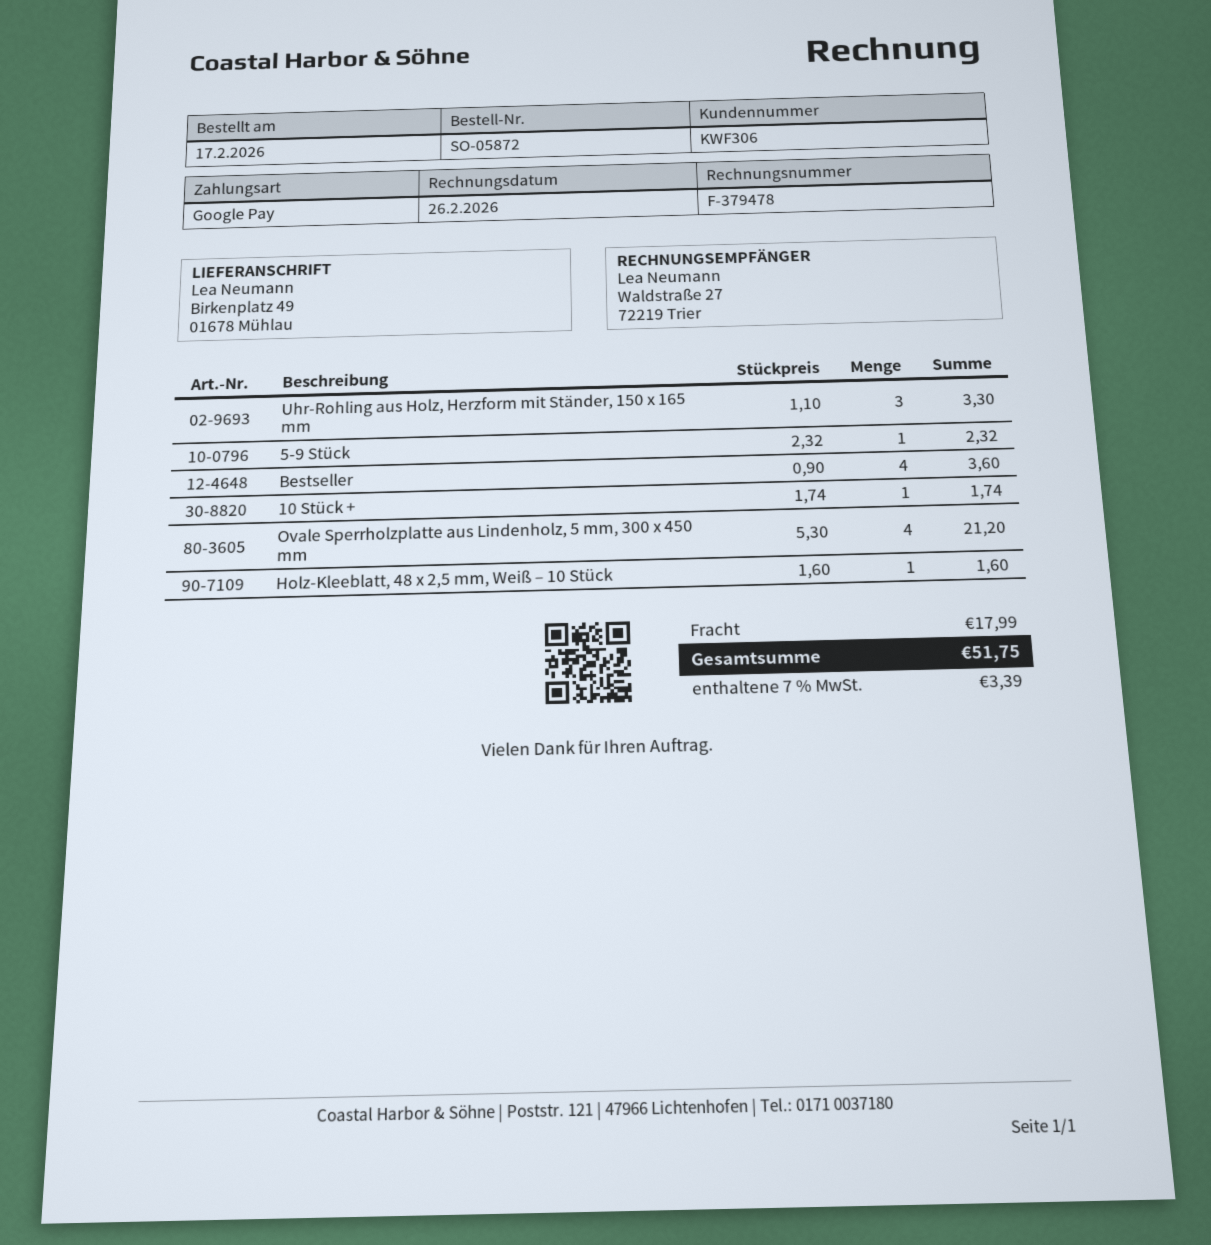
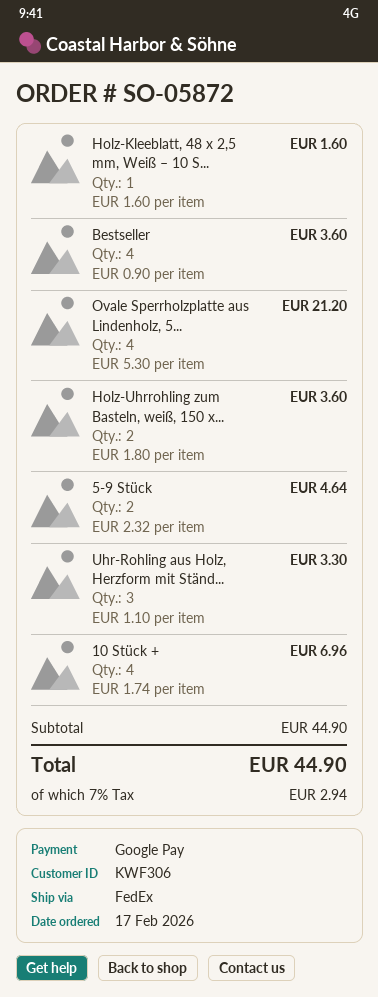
5-9 Stück: 1 x 2.32 = 2.32 -> 2 x 2.32 = 4.64
10 Stück +: 1 x 1.74 = 1.74 -> 4 x 1.74 = 6.96
Holz-Uhrrohling zum Basteln, weiß, 150 x...: none -> 2 x 1.80 = 3.60
shipping: 17.99 -> none
tax: 7% = 3.39 -> 7% = 2.94
total: 51.75 -> 44.90

